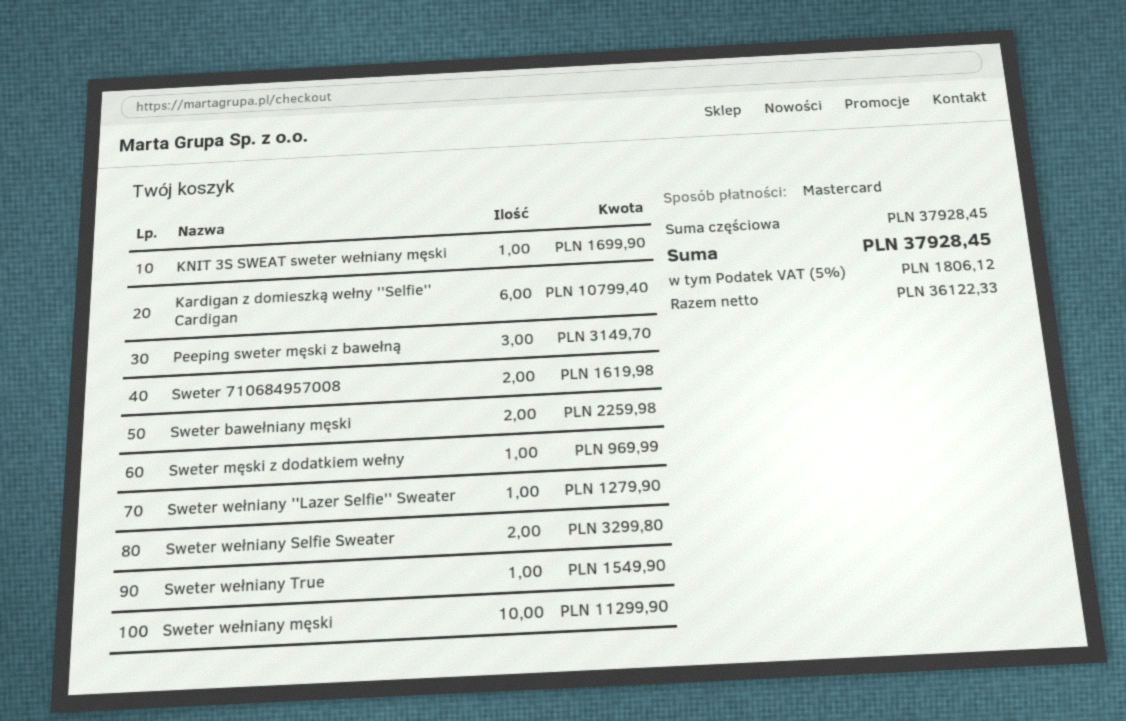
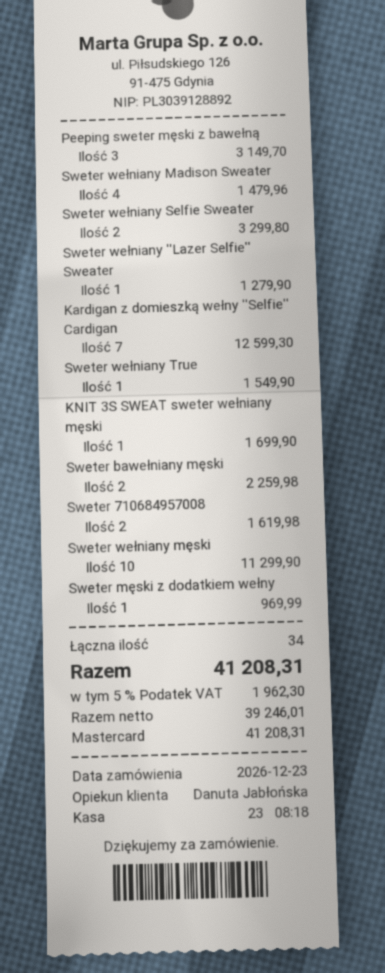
Kardigan z domieszką wełny ''Selfie'' Cardigan: 6 for 10799.40 -> 7 for 12599.30
Sweter wełniany Madison Sweater: none -> 4 for 1479.96
net: 36122.33 -> 39246.01
tax: 5% = 1806.12 -> 5% = 1962.30
total: 37928.45 -> 41208.31

